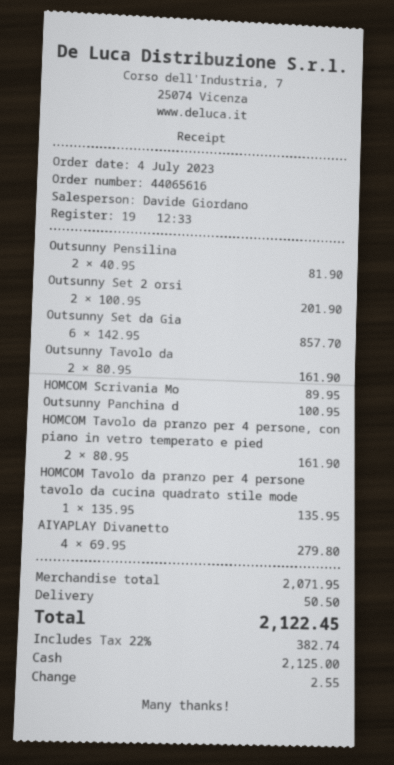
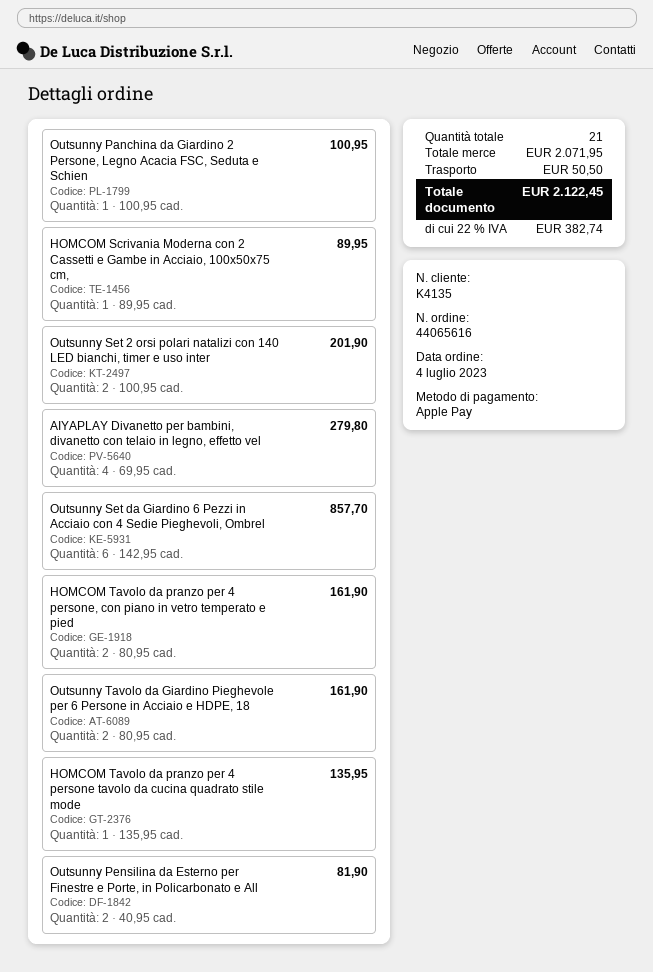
payment method: cash -> Apple Pay

